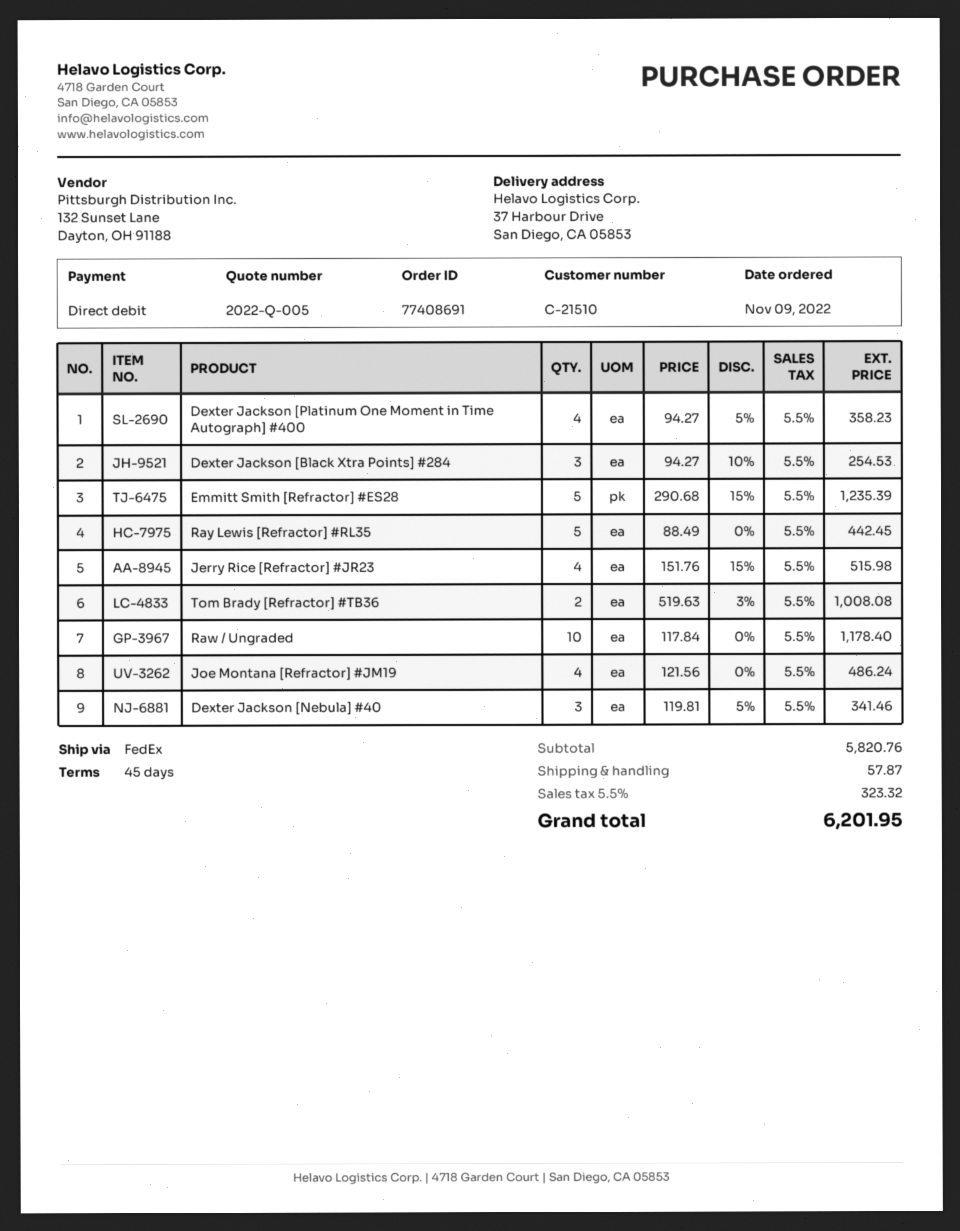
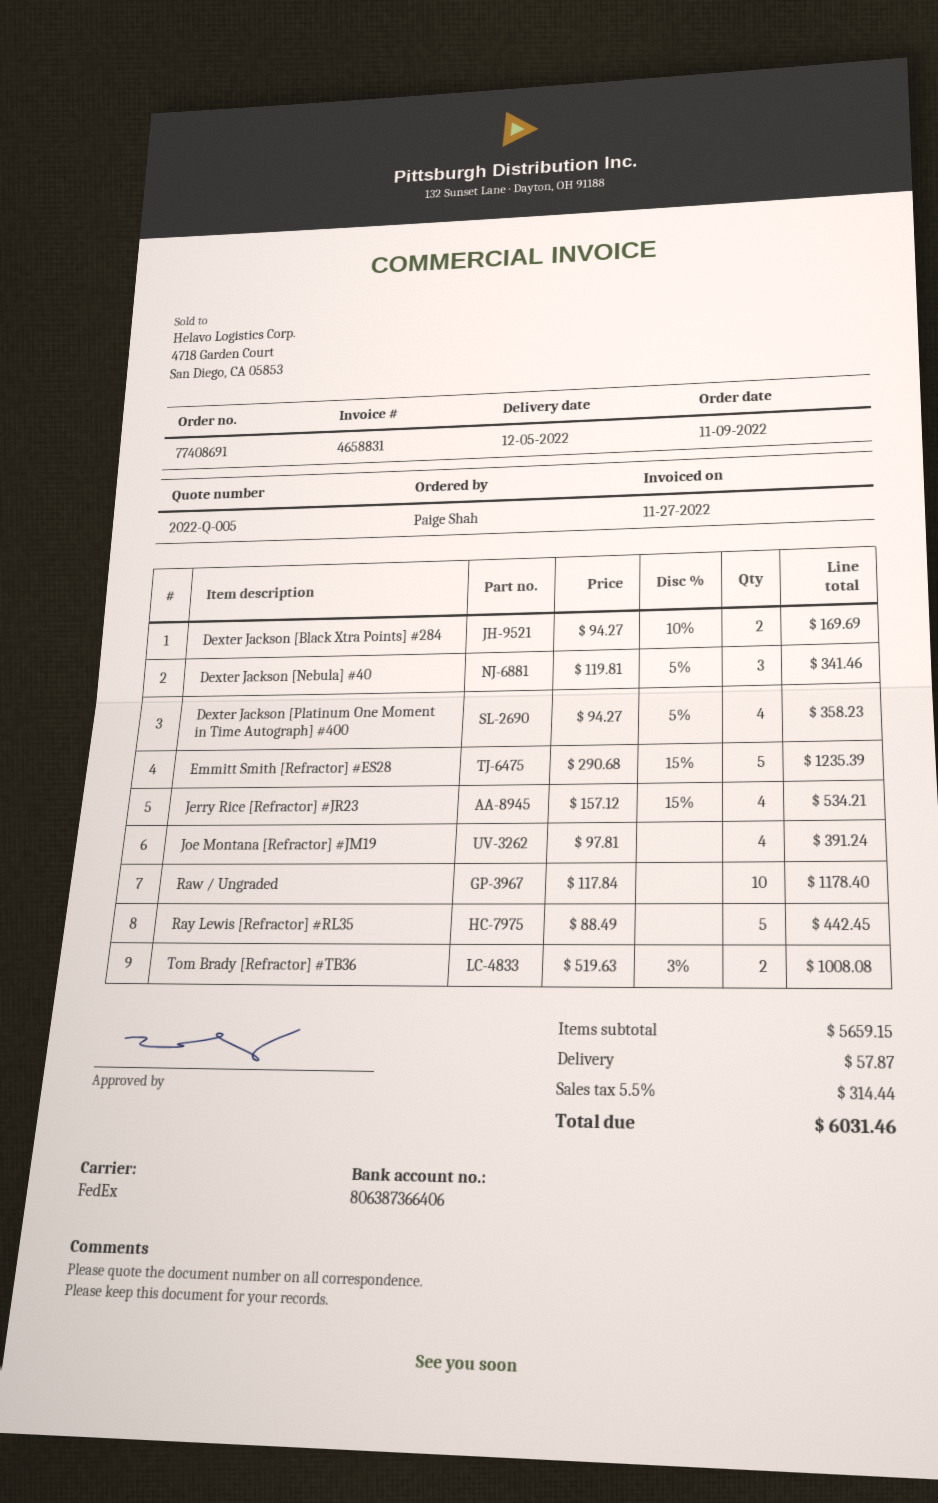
Dexter Jackson [Black Xtra Points] #284: 3 x 94.27 - 10% = 254.53 -> 2 x 94.27 - 10% = 169.69
Jerry Rice [Refractor] #JR23: 4 x 151.76 - 15% = 515.98 -> 4 x 157.12 - 15% = 534.21
Joe Montana [Refractor] #JM19: 4 x 121.56 = 486.24 -> 4 x 97.81 = 391.24
subtotal: 5820.76 -> 5659.15
tax: 5.5% = 323.32 -> 5.5% = 314.44
total: 6201.95 -> 6031.46

